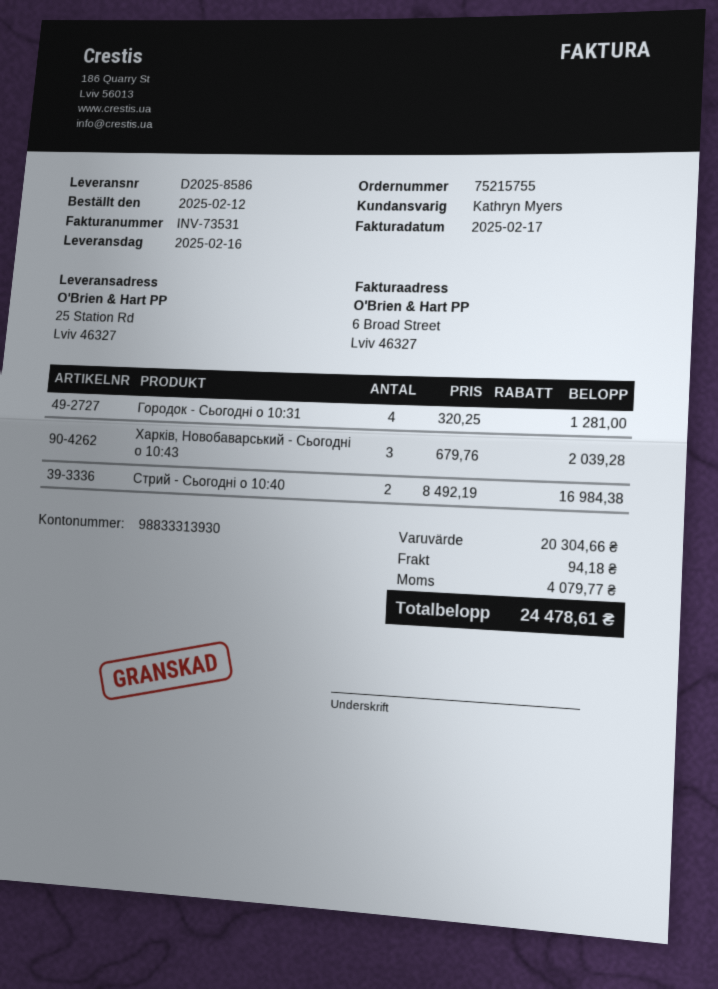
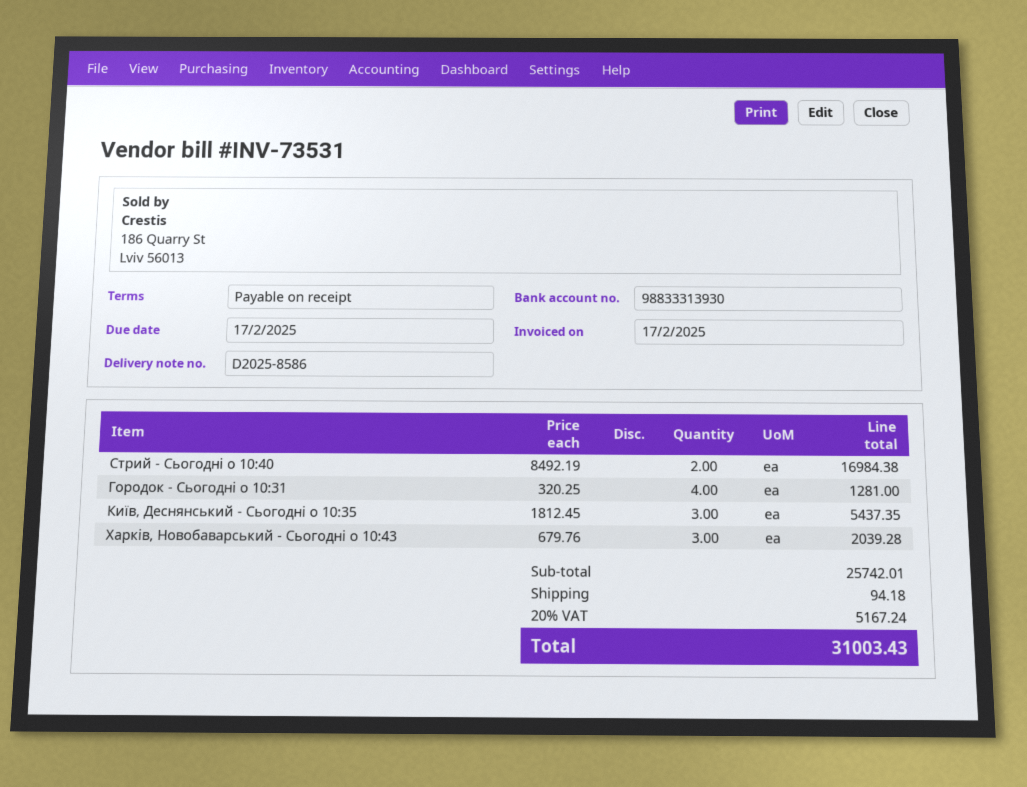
Київ, Деснянський - Сьогодні о 10:35: none -> 3 x 1812.45 = 5437.35
subtotal: 20304.66 -> 25742.01
tax: 4079.77 -> 5167.24
total: 24478.61 -> 31003.43

